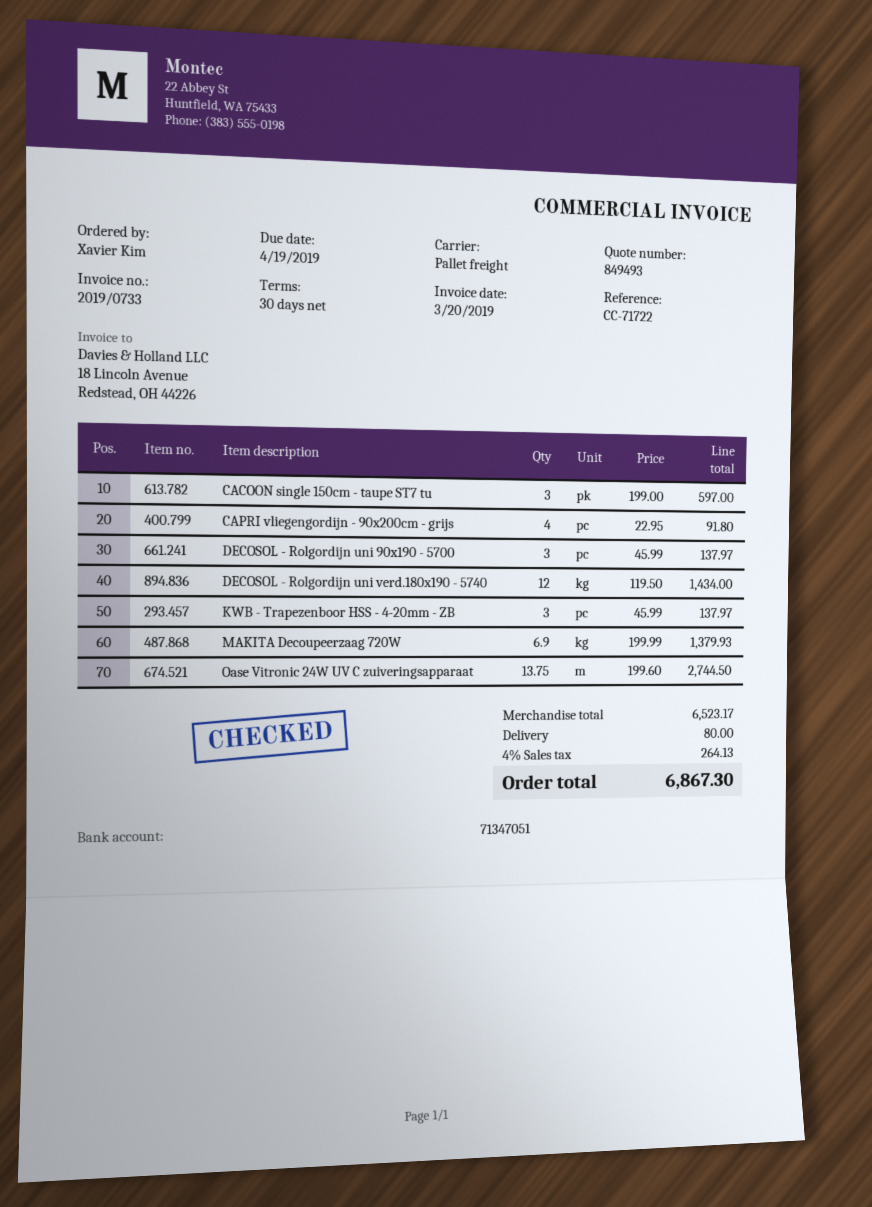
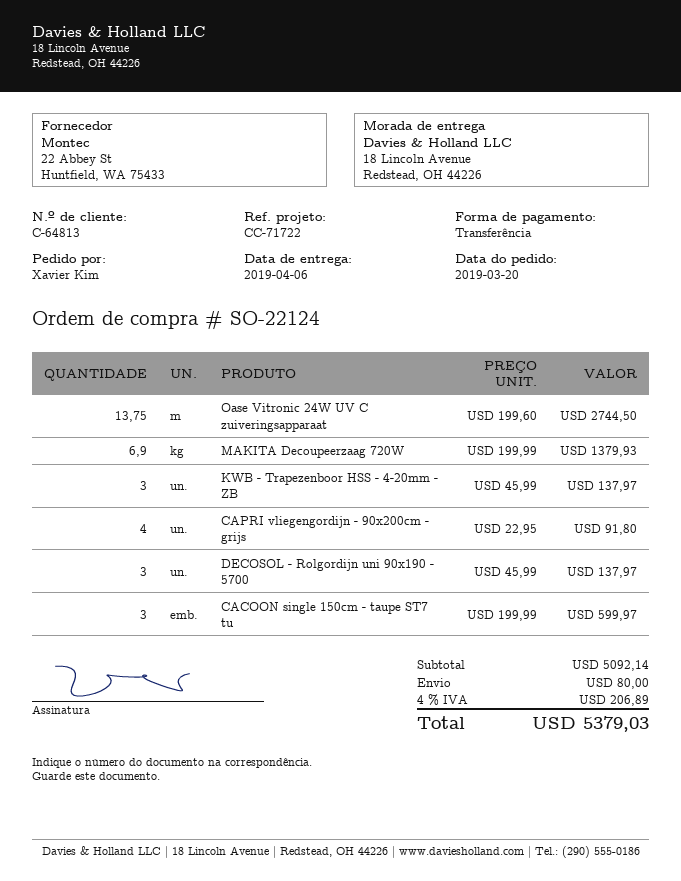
CACOON single 150cm - taupe ST7 tu: 3 x 199.00 = 597.00 -> 3 x 199.99 = 599.97
DECOSOL - Rolgordijn uni verd.180x190 - 5740: 12 x 119.50 = 1434.00 -> none
subtotal: 6523.17 -> 5092.14
tax: 4% = 264.13 -> 4% = 206.89
total: 6867.30 -> 5379.03

